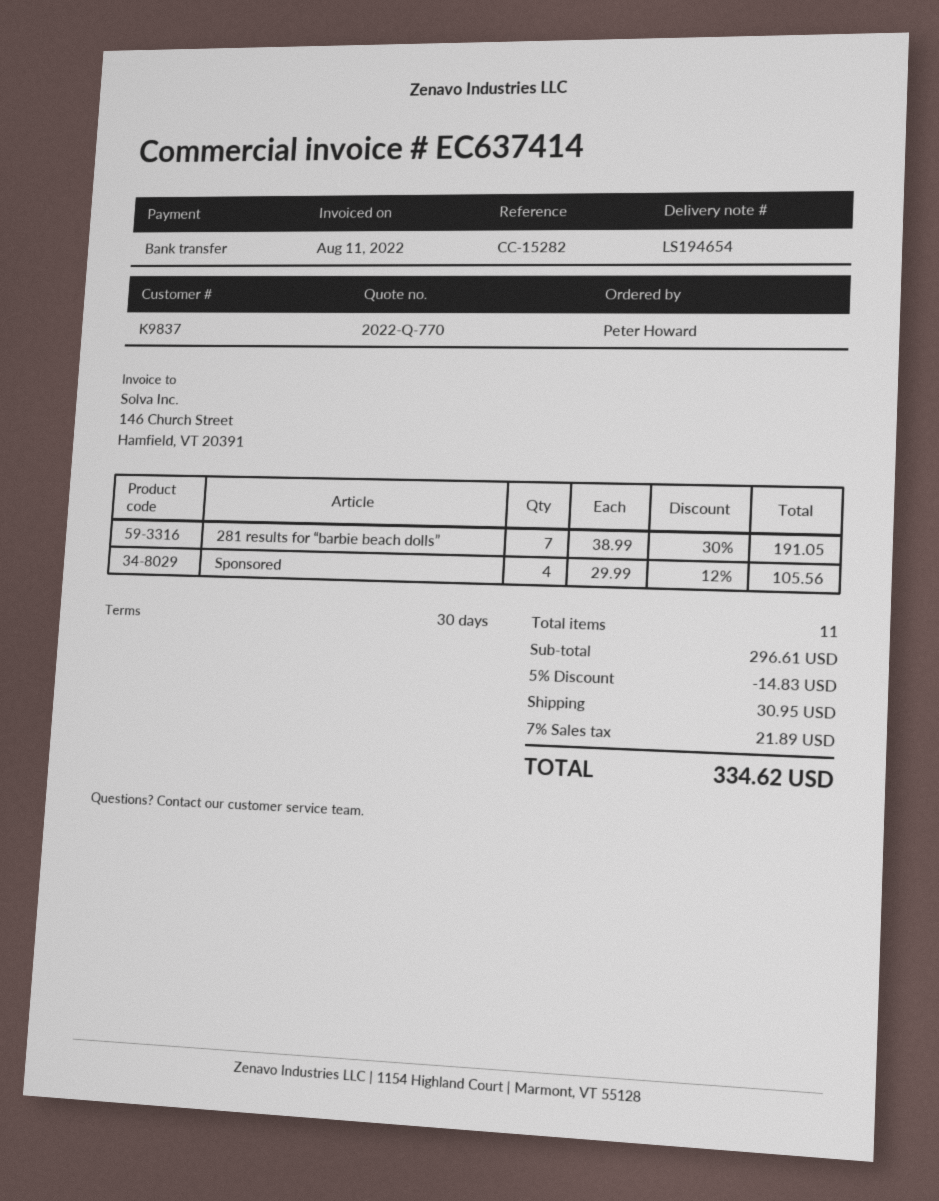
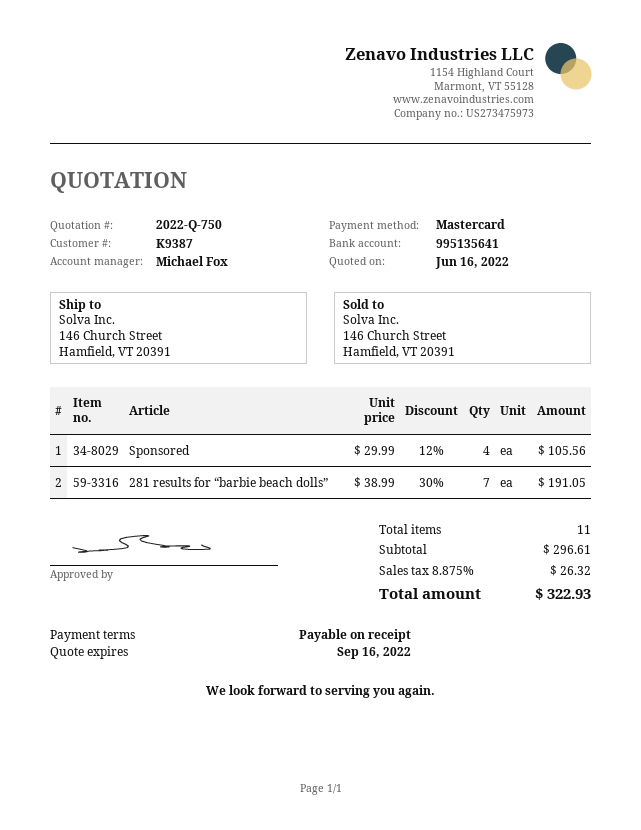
quote number: 2022-Q-770 -> 2022-Q-750
payment terms: 30 days -> on receipt
customer number: K9837 -> K9387
payment method: bank transfer -> Mastercard
discount: 5% = 14.83 -> none
shipping: 30.95 -> none
tax: 7% = 21.89 -> 8.875% = 26.32
total: 334.62 -> 322.93

